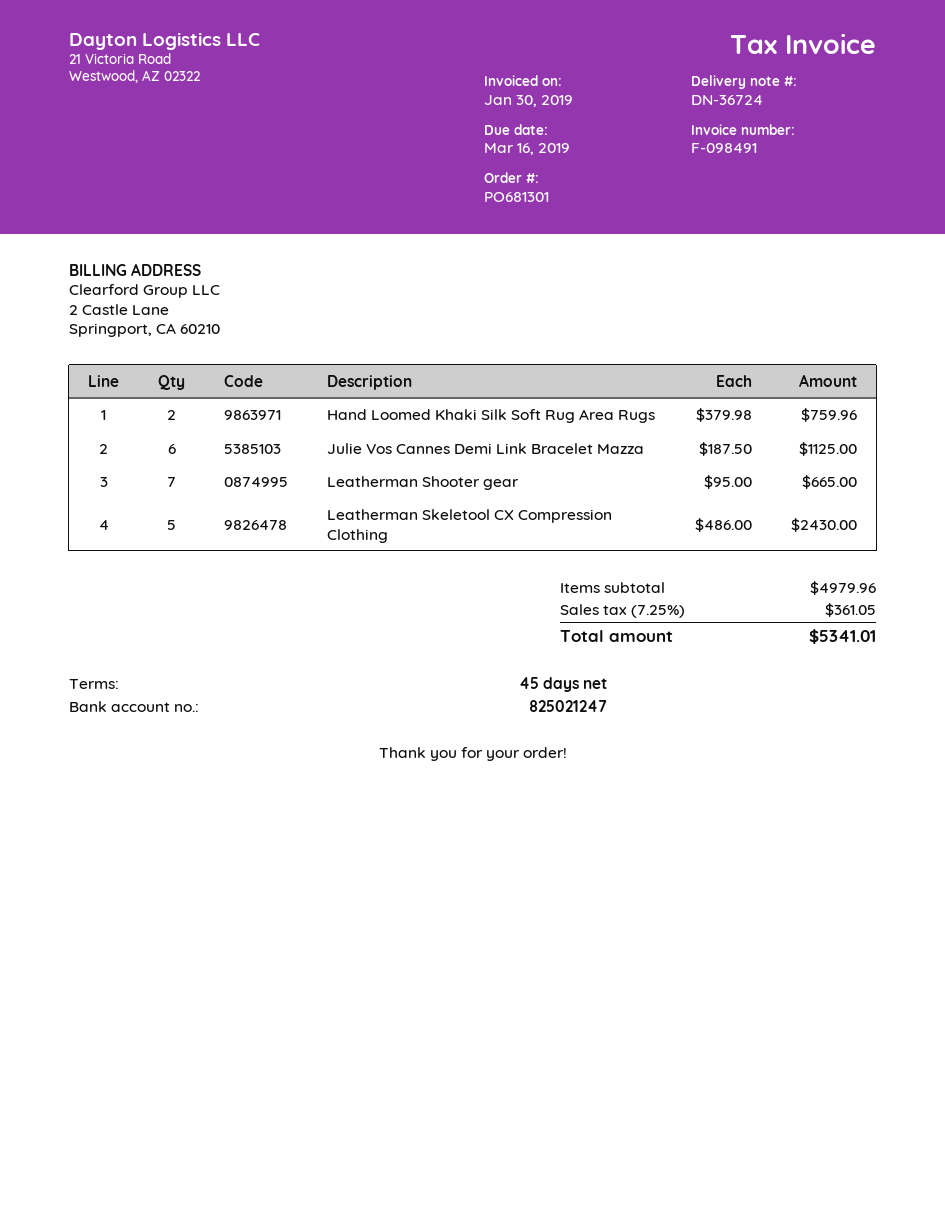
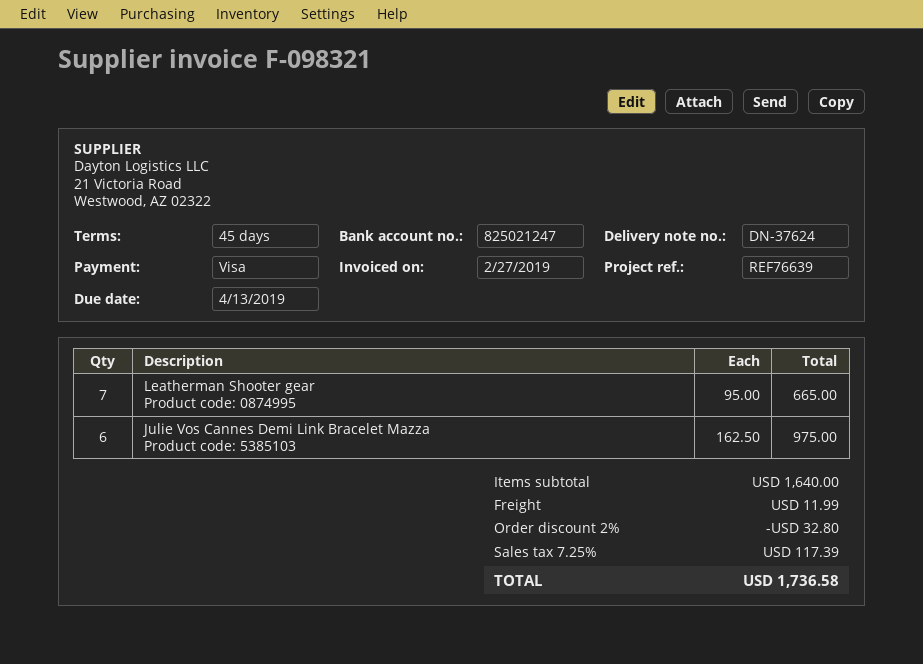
delivery note number: DN-36724 -> DN-37624
invoice number: F-098491 -> F-098321
invoice date: 2019-01-30 -> 2019-02-27
due date: 2019-03-16 -> 2019-04-13
Hand Loomed Khaki Silk Soft Rug Area Rugs: 2 x 379.98 = 759.96 -> none
Julie Vos Cannes Demi Link Bracelet Mazza: 6 x 187.50 = 1125.00 -> 6 x 162.50 = 975.00
Leatherman Skeletool CX Compression Clothing: 5 x 486.00 = 2430.00 -> none
subtotal: 4979.96 -> 1640.00
discount: none -> 2% = 32.80
shipping: none -> 11.99
tax: 7.25% = 361.05 -> 7.25% = 117.39
total: 5341.01 -> 1736.58

